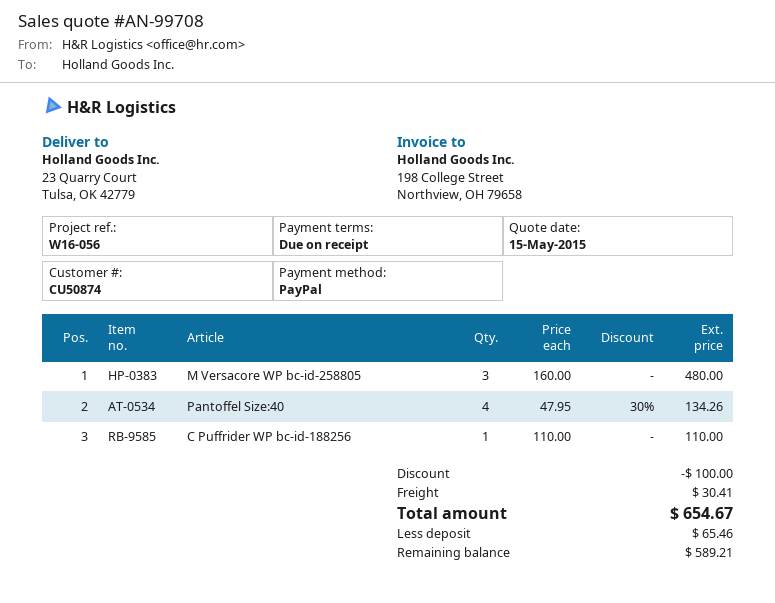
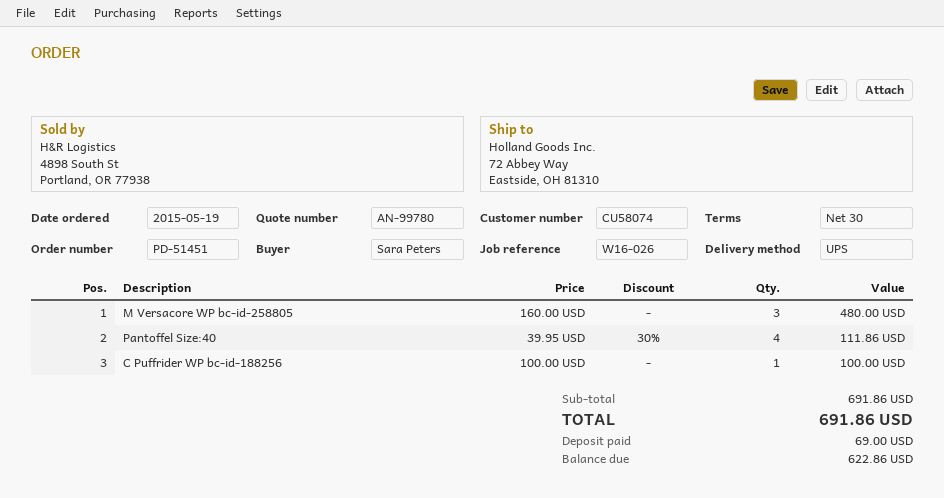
quote number: AN-99708 -> AN-99780
payment terms: on receipt -> 30 days
customer number: CU50874 -> CU58074
reference: W16-056 -> W16-026
ship to: 23 Quarry Court, Tulsa, OK 42779 -> 72 Abbey Way, Eastside, OH 81310
Pantoffel Size:40: 4 x 47.95 - 30% = 134.26 -> 4 x 39.95 - 30% = 111.86
C Puffrider WP bc-id-188256: 1 x 110.00 = 110.00 -> 1 x 100.00 = 100.00
discount: 100.00 -> none
shipping: 30.41 -> none
total: 654.67 -> 691.86
deposit: 65.46 -> 69.00
balance: 589.21 -> 622.86

